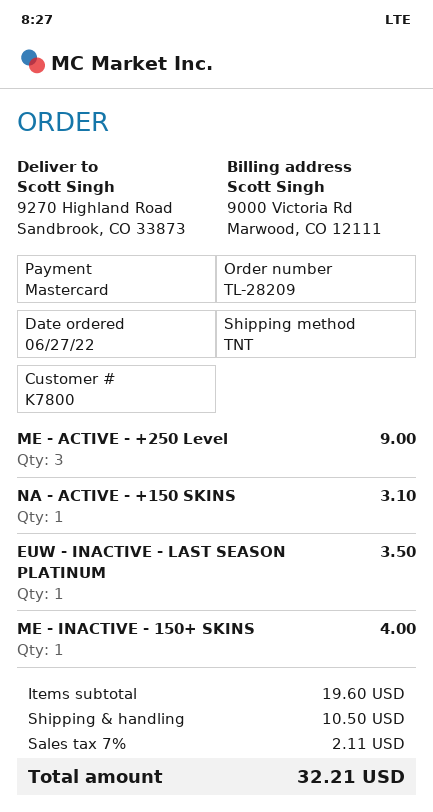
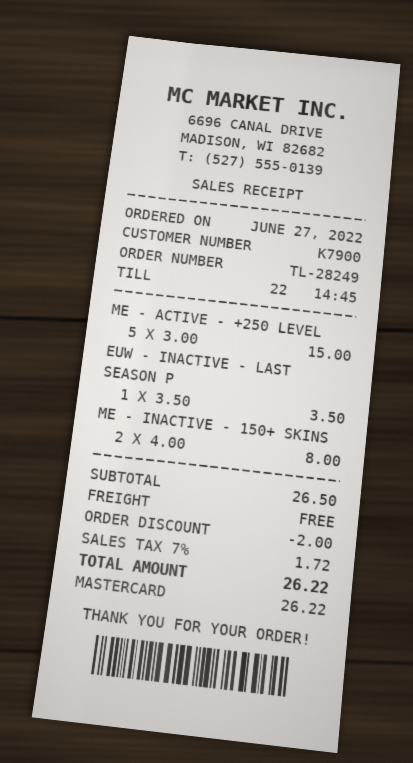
order number: TL-28209 -> TL-28249
customer number: K7800 -> K7900
ME - ACTIVE - +250 Level: 3 for 9.00 -> 5 for 15.00
NA - ACTIVE - +150 SKINS: 1 for 3.10 -> none
ME - INACTIVE - 150+ SKINS: 1 for 4.00 -> 2 for 8.00
subtotal: 19.60 -> 26.50
discount: none -> 2.00
shipping: 10.50 -> 0.00
tax: 7% = 2.11 -> 7% = 1.72
total: 32.21 -> 26.22

